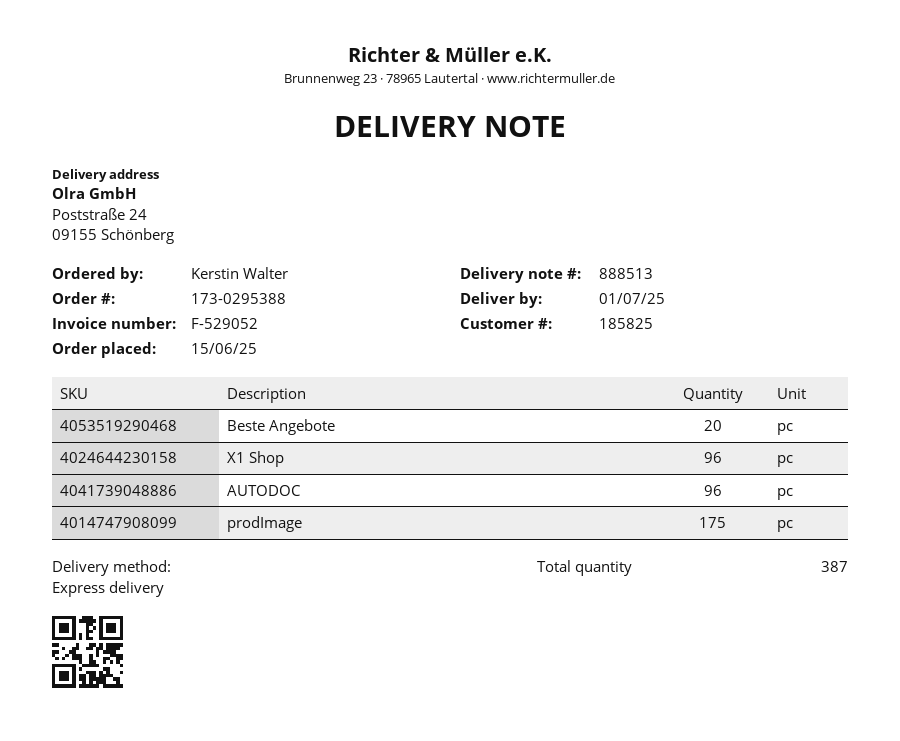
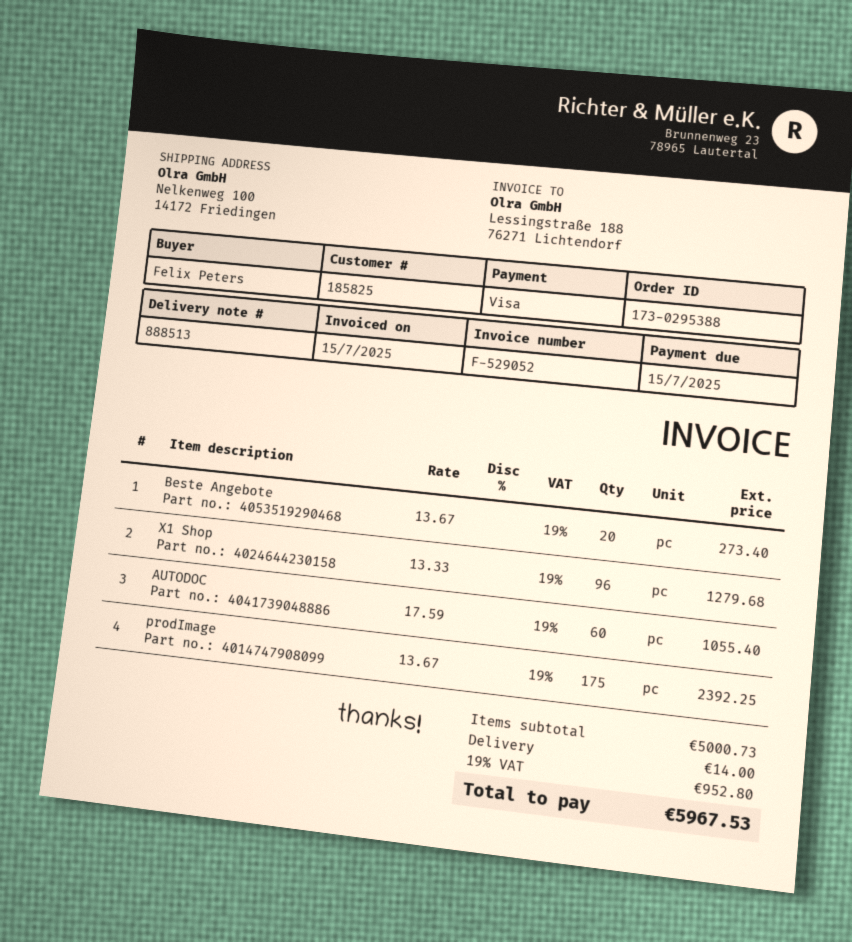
ordered by: Kerstin Walter -> Felix Peters
ship to: Poststraße 24, 09155 Schönberg -> Nelkenweg 100, 14172 Friedingen
AUTODOC: 96 -> 60

